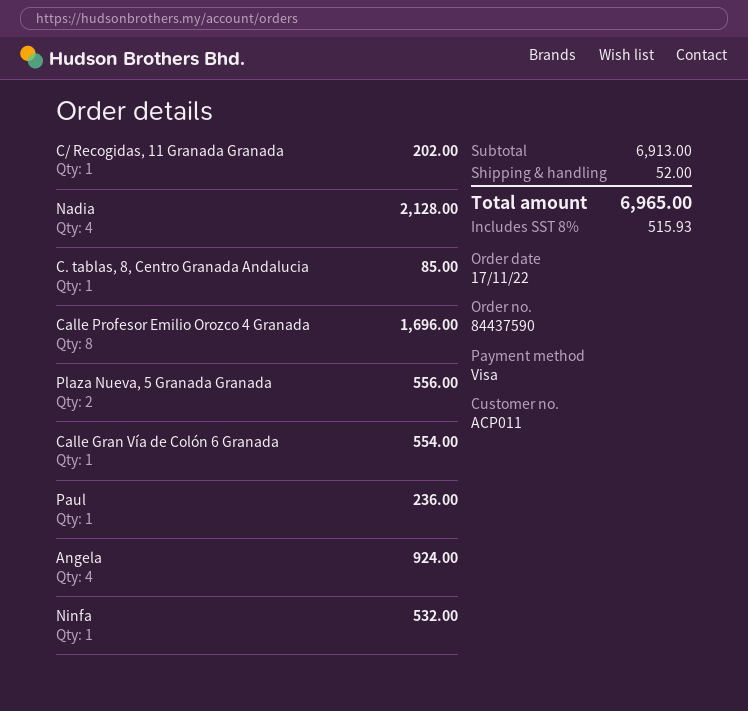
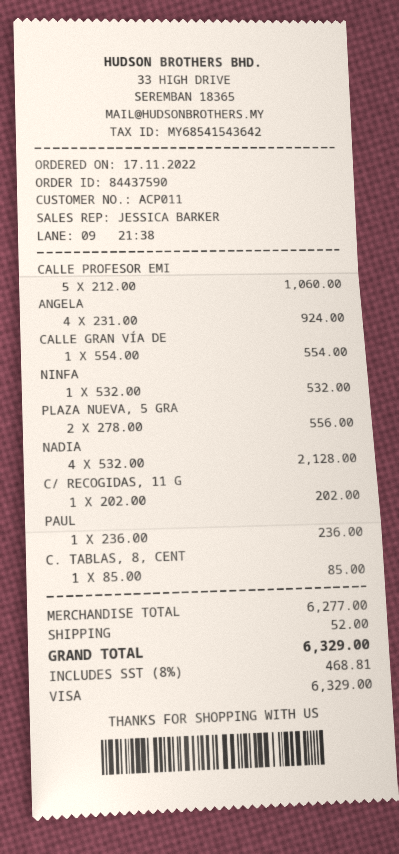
Calle Profesor Emilio Orozco 4 Granada: 8 for 1696.00 -> 5 for 1060.00
subtotal: 6913.00 -> 6277.00
tax: 8% = 515.93 -> 8% = 468.81
total: 6965.00 -> 6329.00

